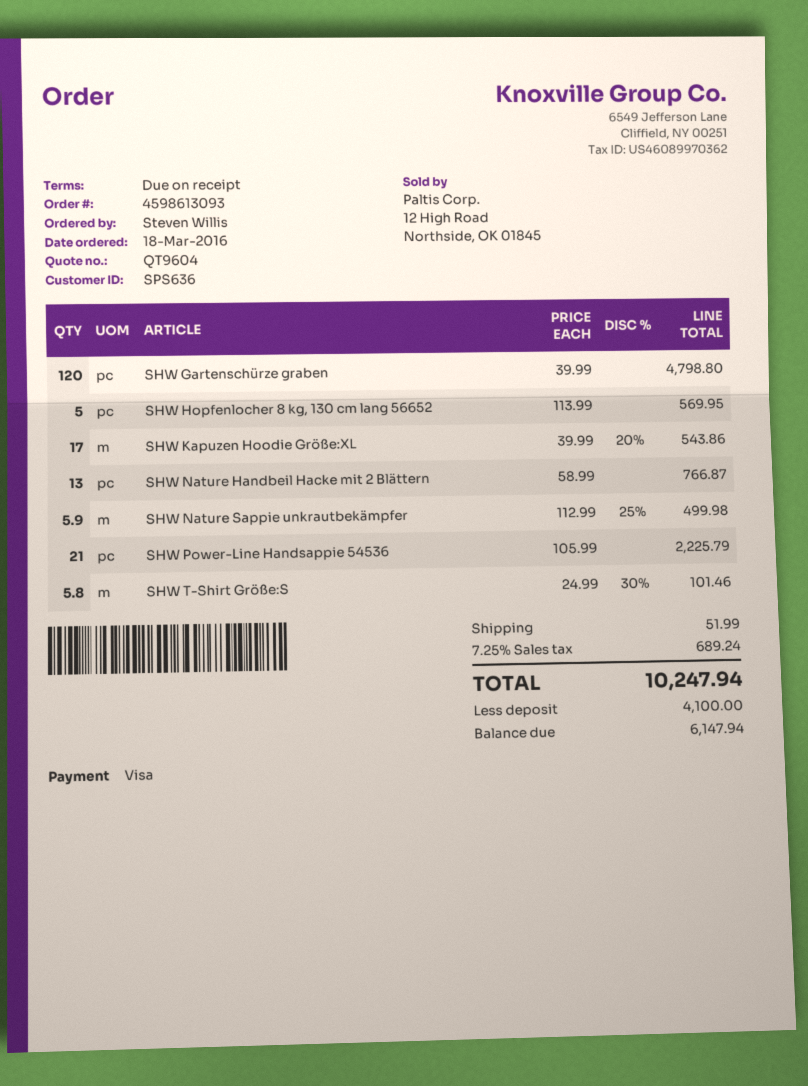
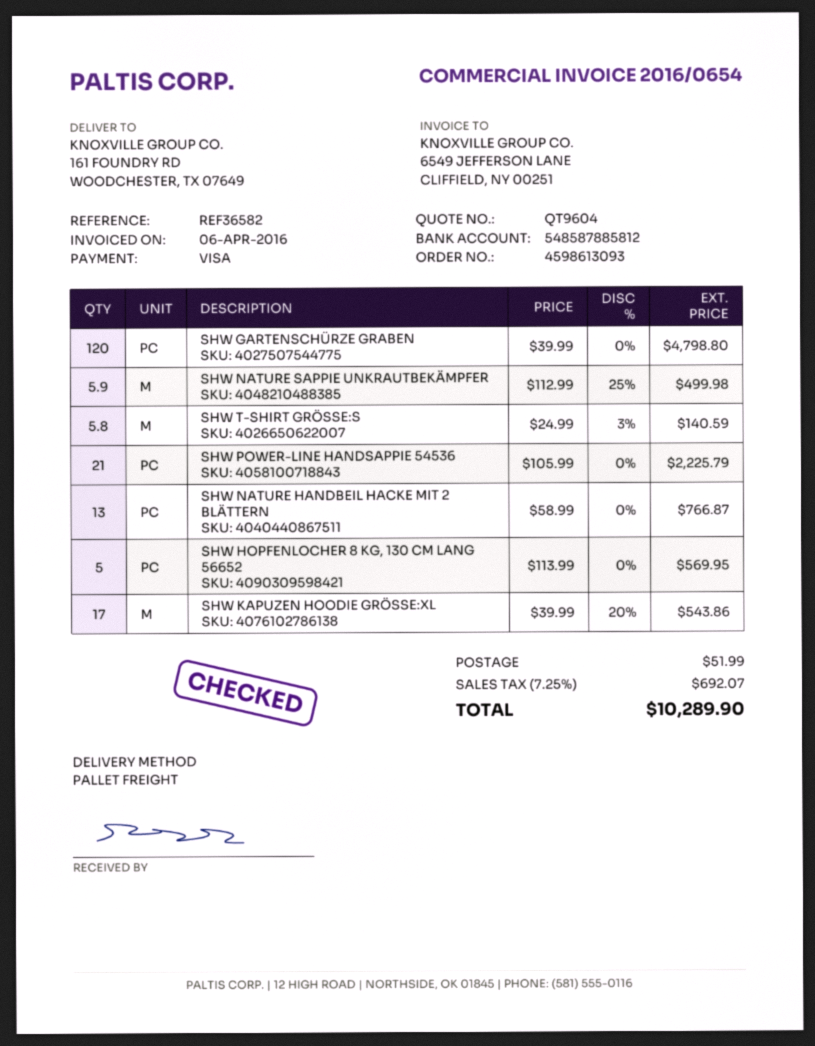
SHW T-Shirt Größe:S: 5.8 x 24.99 - 30% = 101.46 -> 5.8 x 24.99 - 3% = 140.59
tax: 7.25% = 689.24 -> 7.25% = 692.07
total: 10247.94 -> 10289.90

